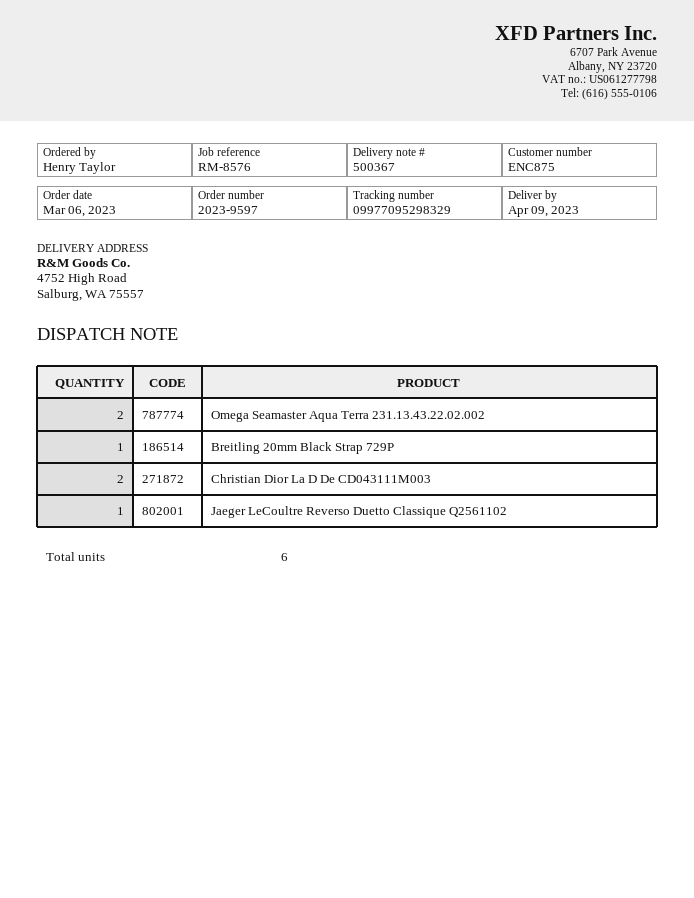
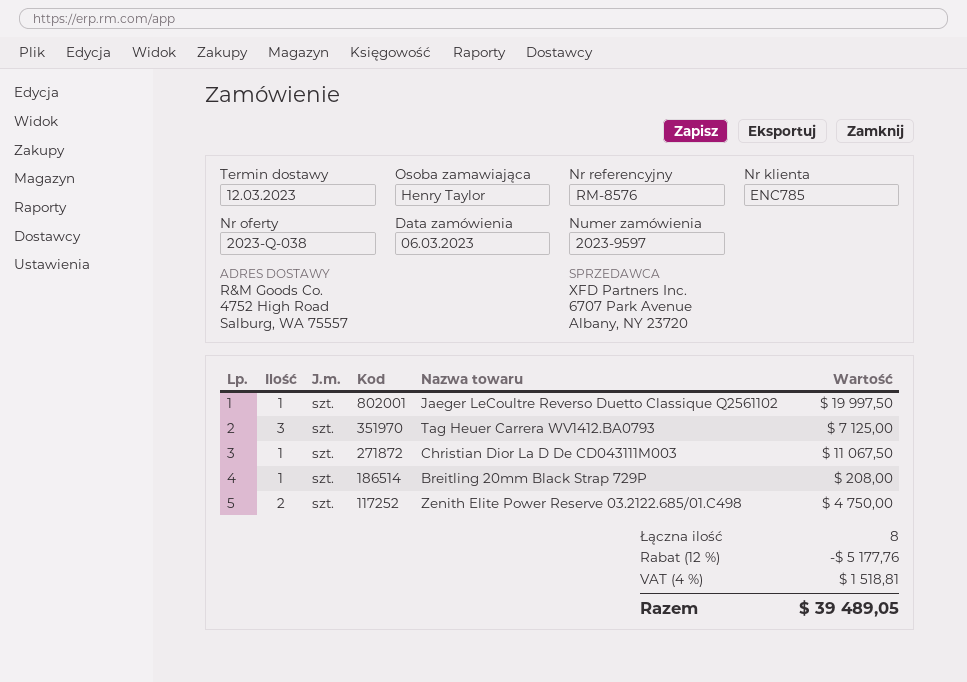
delivery date: 2023-04-09 -> 2023-03-12
customer number: ENC875 -> ENC785
Omega Seamaster Aqua Terra 231.13.43.22.02.002: 2 -> none
Christian Dior La D De CD043111M003: 2 -> 1
Tag Heuer Carrera WV1412.BA0793: none -> 3
Zenith Elite Power Reserve 03.2122.685/01.C498: none -> 2
total quantity: 6 -> 8

